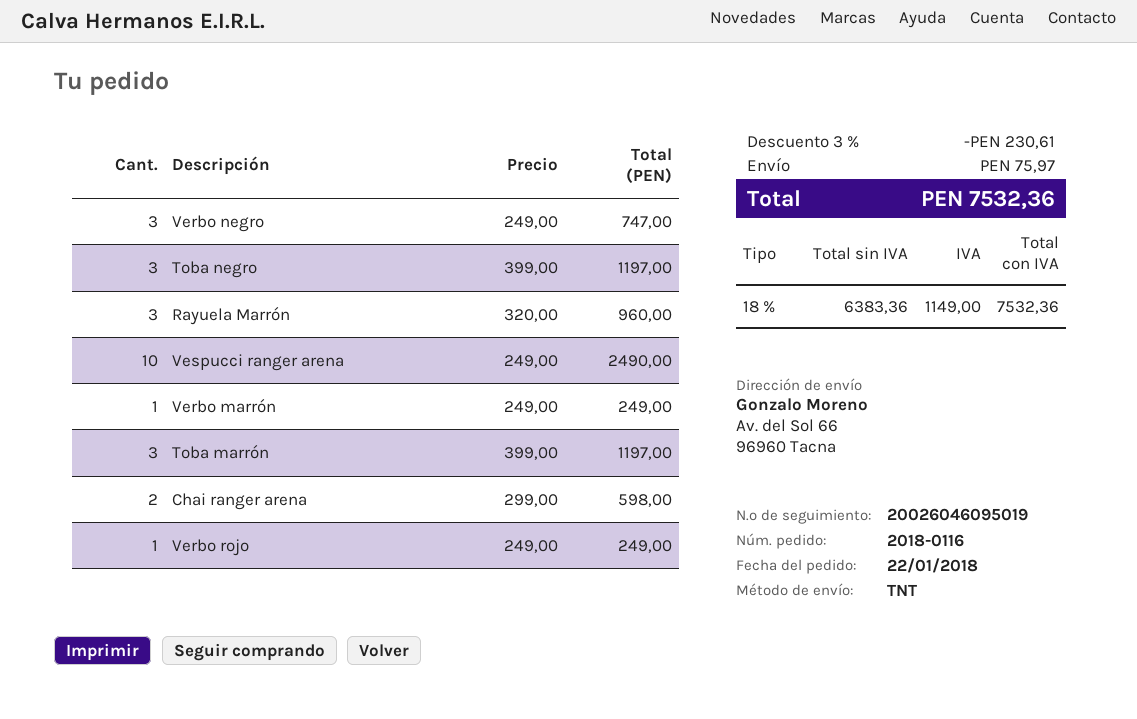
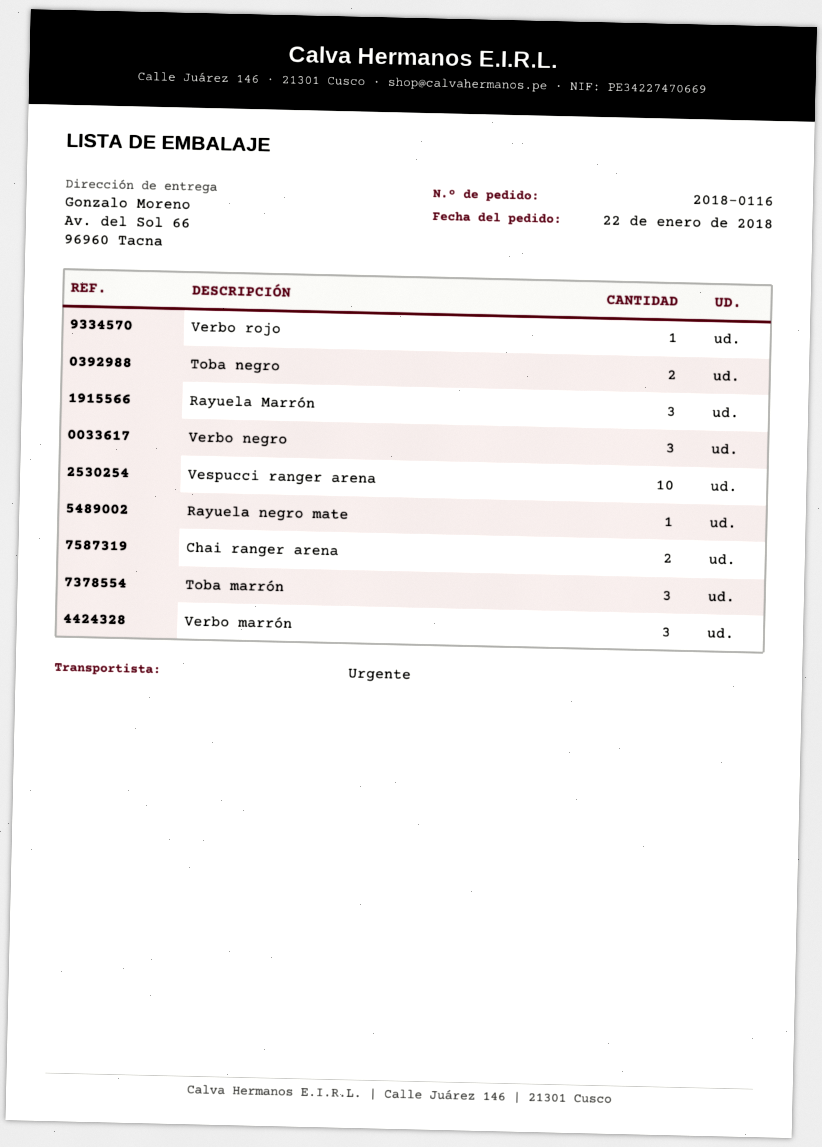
shipping method: TNT -> express
Toba negro: 3 -> 2
Verbo marrón: 1 -> 3
Rayuela negro mate: none -> 1

